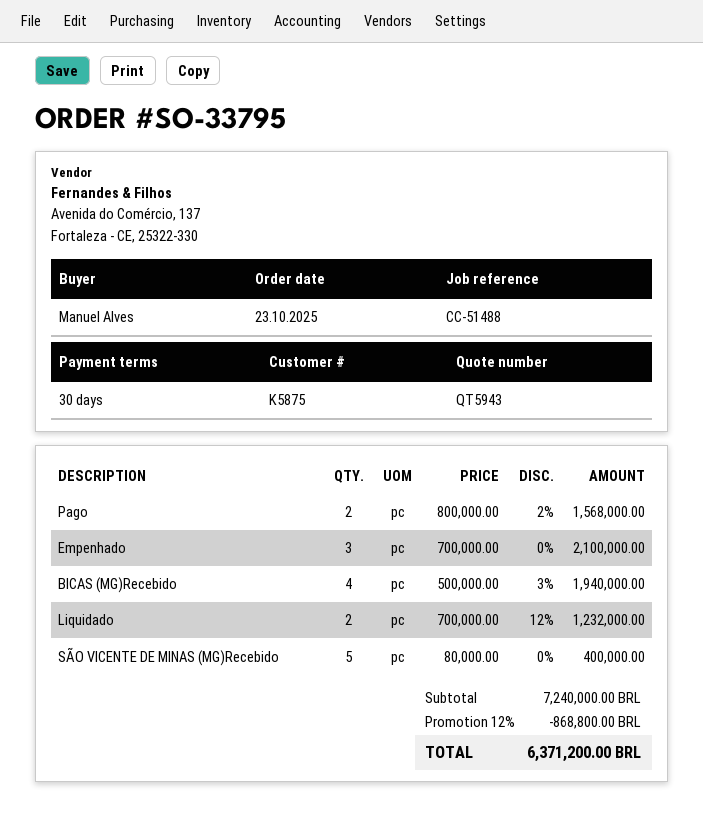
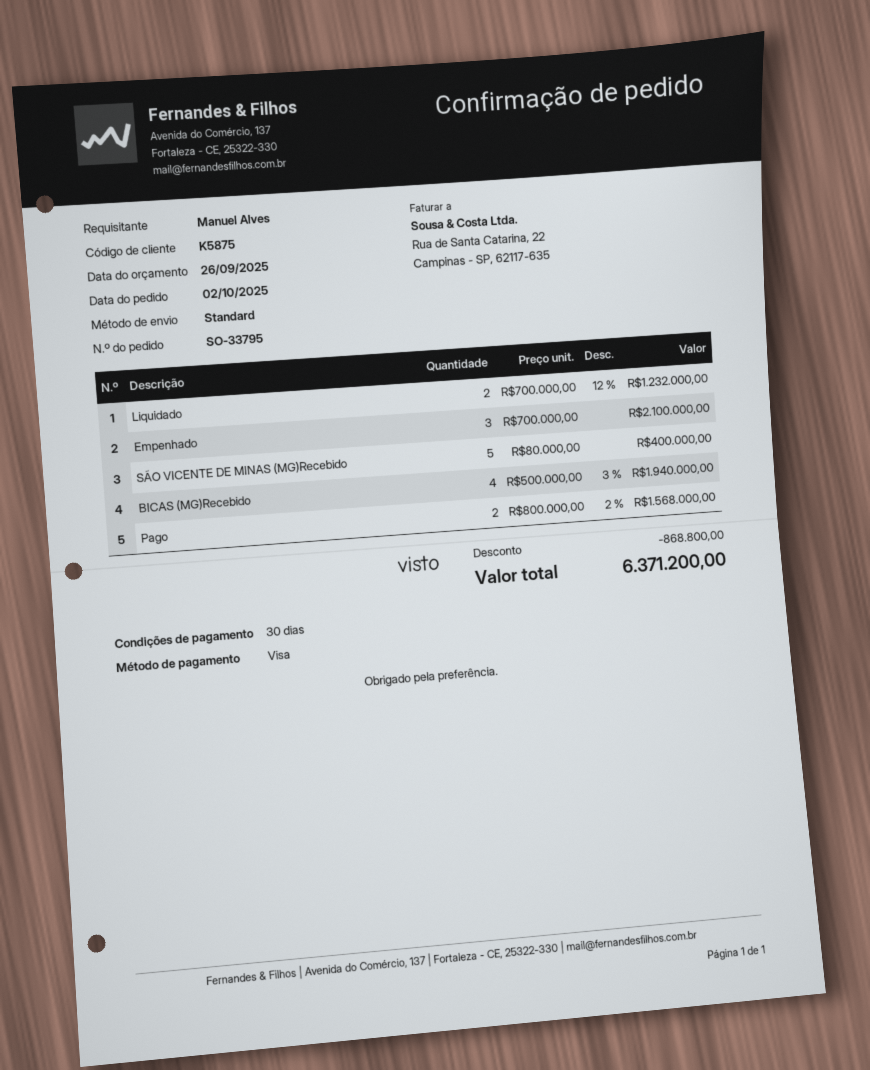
order date: 2025-10-23 -> 2025-10-02

